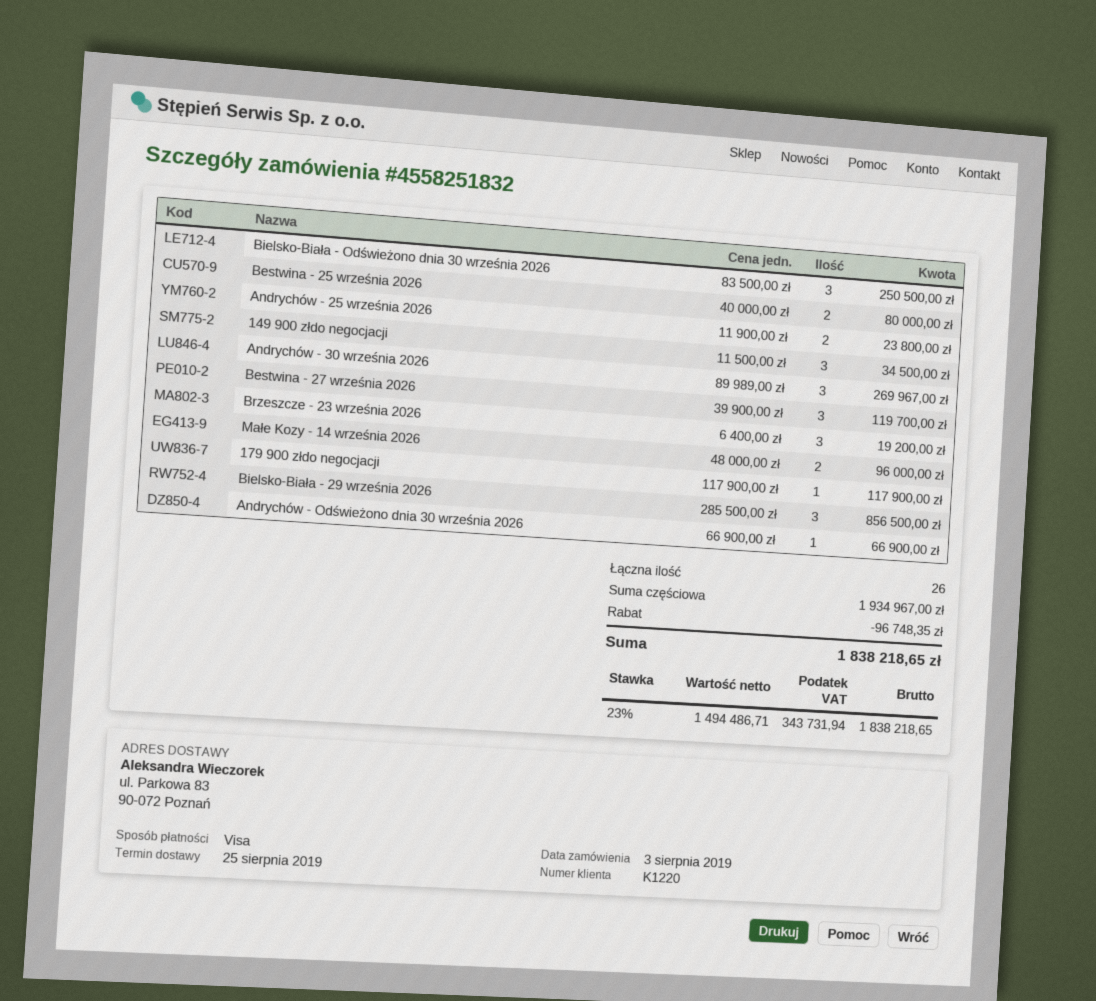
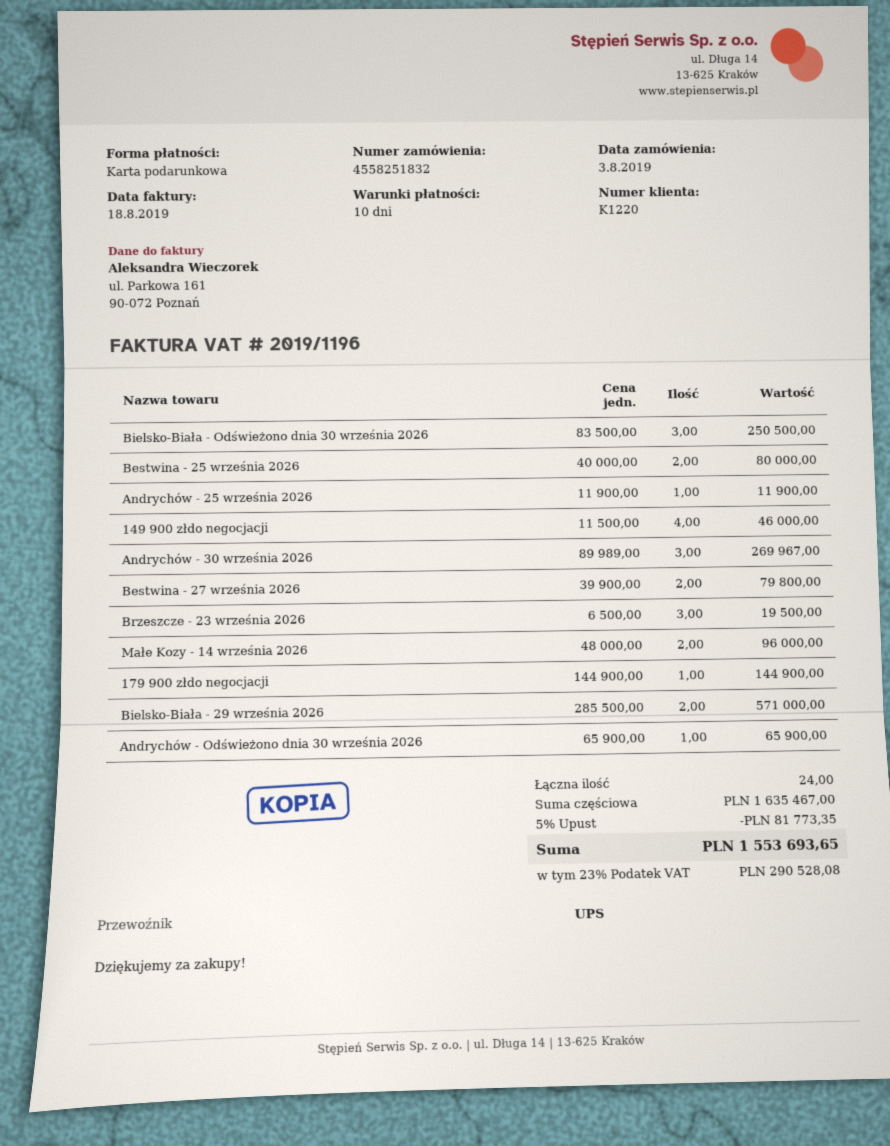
payment method: Visa -> gift card
Andrychów - 25 września 2026: 2 x 11900.00 = 23800.00 -> 1 x 11900.00 = 11900.00
149 900 złdo negocjacji: 3 x 11500.00 = 34500.00 -> 4 x 11500.00 = 46000.00
Bestwina - 27 września 2026: 3 x 39900.00 = 119700.00 -> 2 x 39900.00 = 79800.00
Brzeszcze - 23 września 2026: 3 x 6400.00 = 19200.00 -> 3 x 6500.00 = 19500.00
179 900 złdo negocjacji: 1 x 117900.00 = 117900.00 -> 1 x 144900.00 = 144900.00
Bielsko-Biała - 29 września 2026: 3 x 285500.00 = 856500.00 -> 2 x 285500.00 = 571000.00
Andrychów - Odświeżono dnia 30 września 2026: 1 x 66900.00 = 66900.00 -> 1 x 65900.00 = 65900.00
total quantity: 26 -> 24
subtotal: 1934967.00 -> 1635467.00
discount: 96748.35 -> 81773.35
tax: 23% = 343731.94 -> 23% = 290528.08
total: 1838218.65 -> 1553693.65

